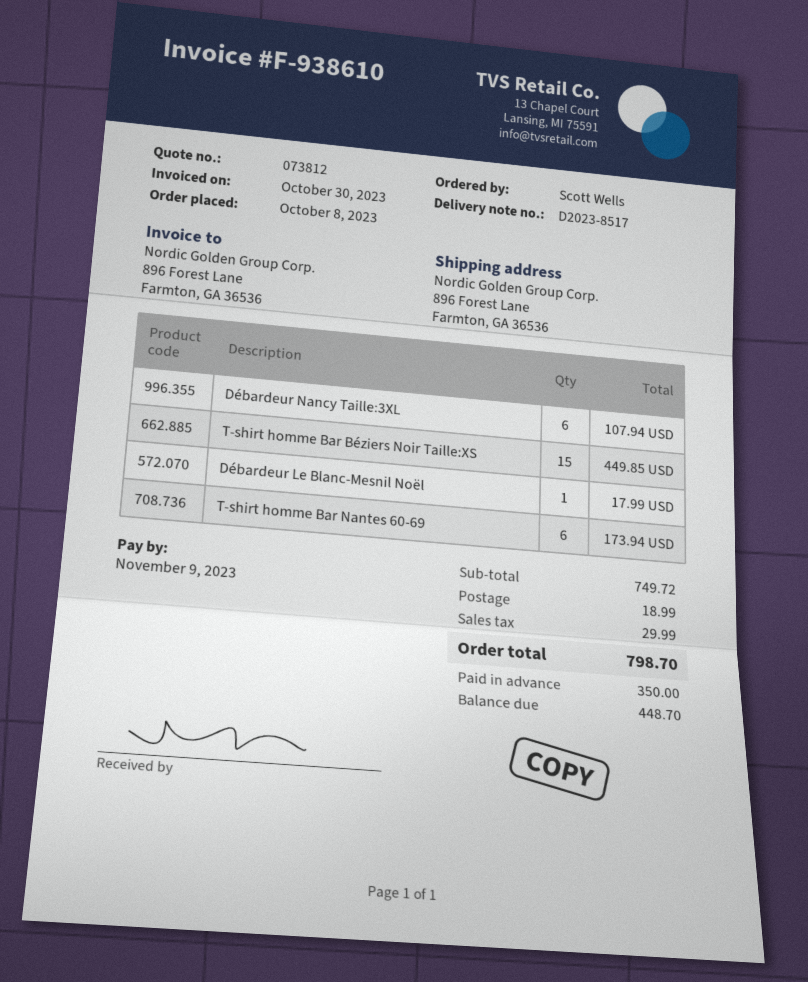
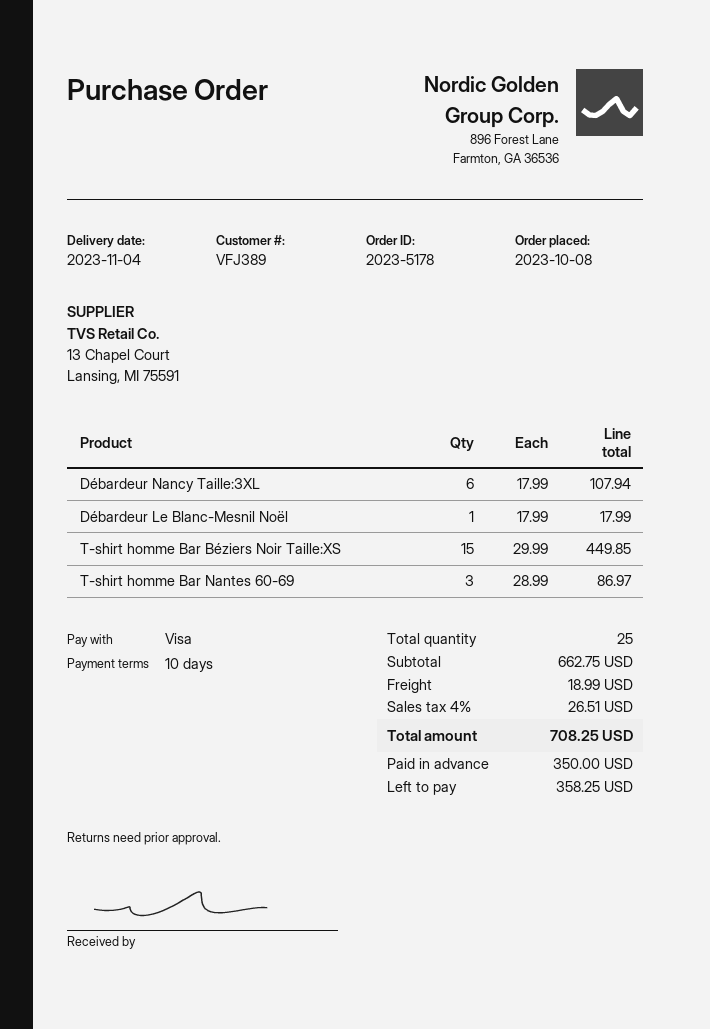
T-shirt homme Bar Nantes 60-69: 6 for 173.94 -> 3 for 86.97
subtotal: 749.72 -> 662.75
tax: 29.99 -> 26.51
total: 798.70 -> 708.25
balance: 448.70 -> 358.25

